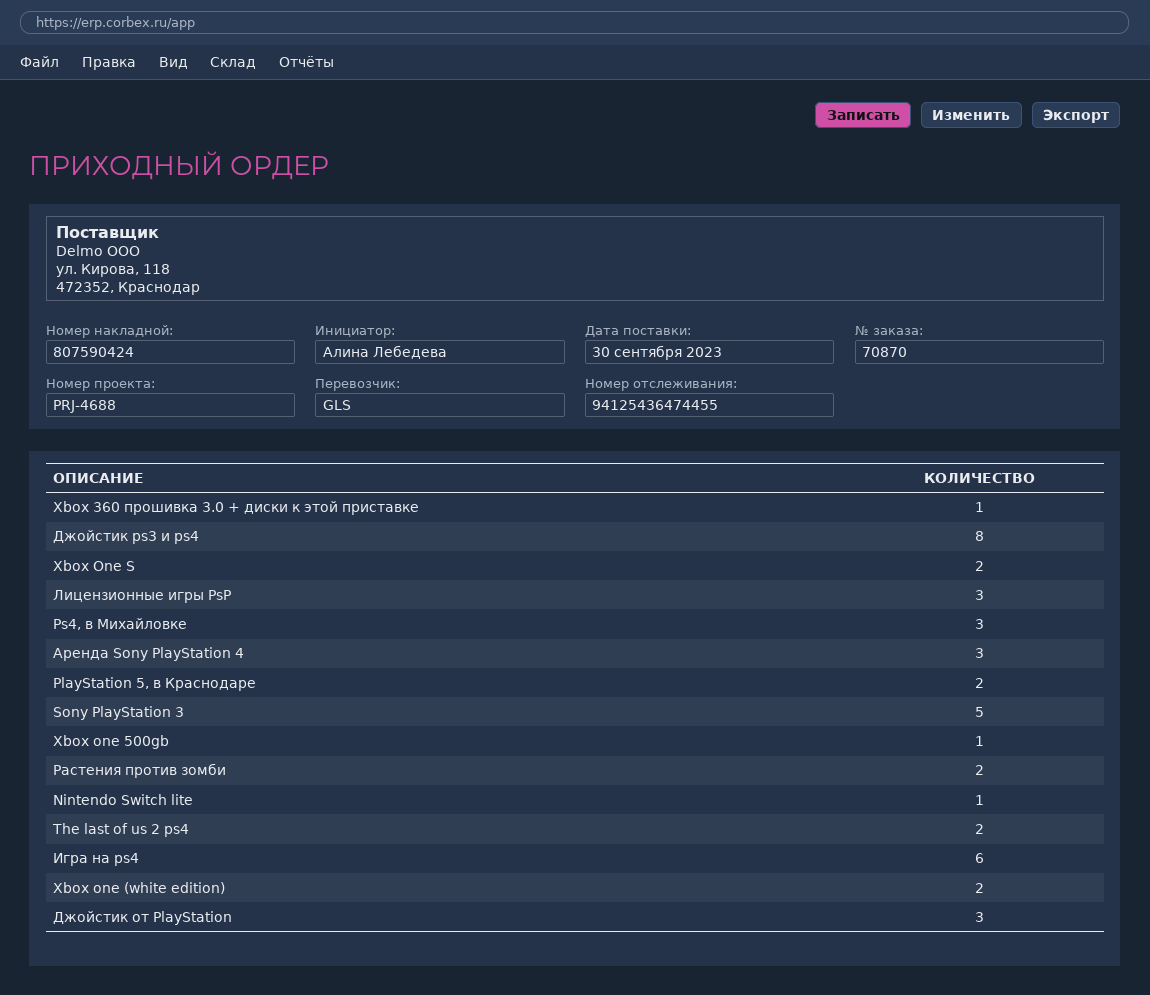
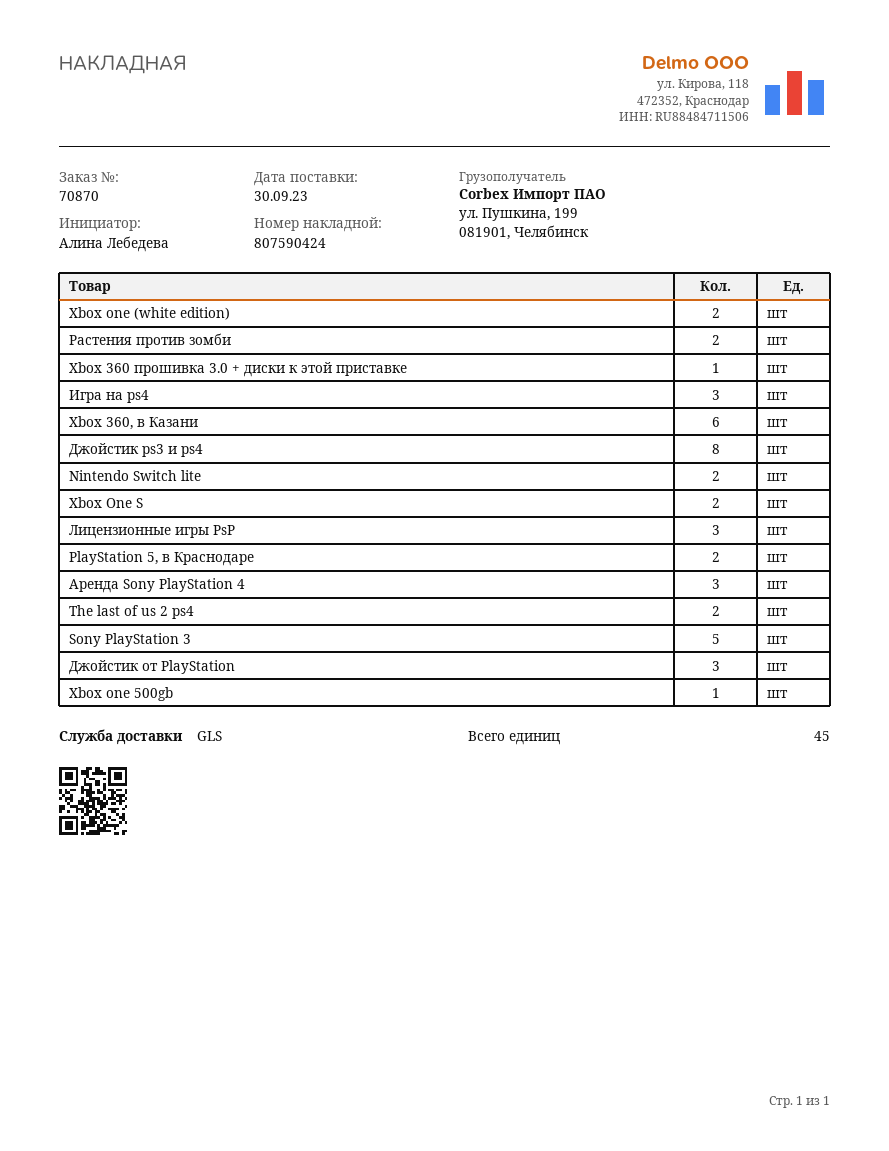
Ps4, в Михайловке: 3 -> none
Nintendo Switch lite: 1 -> 2
Игра на ps4: 6 -> 3
Xbox 360, в Казани: none -> 6

